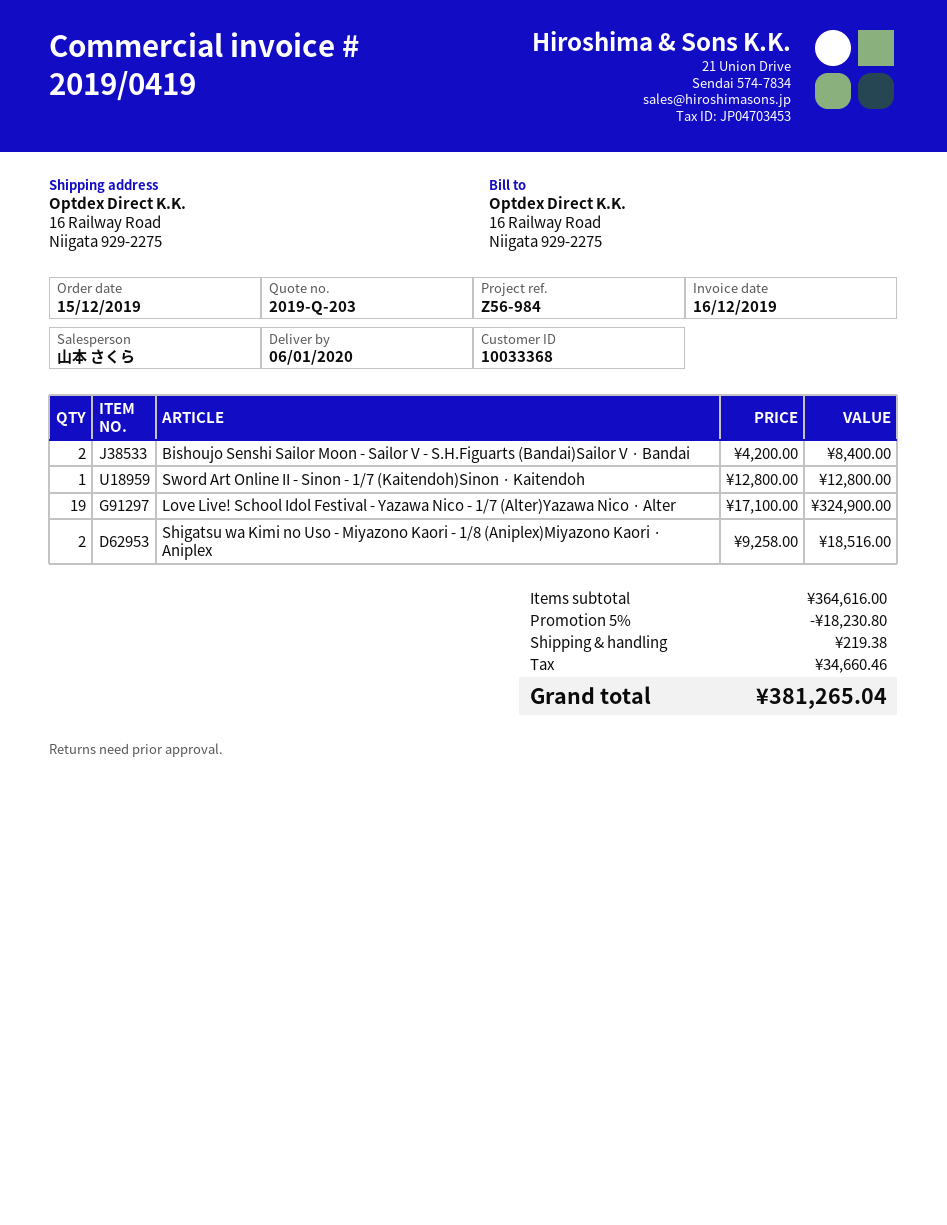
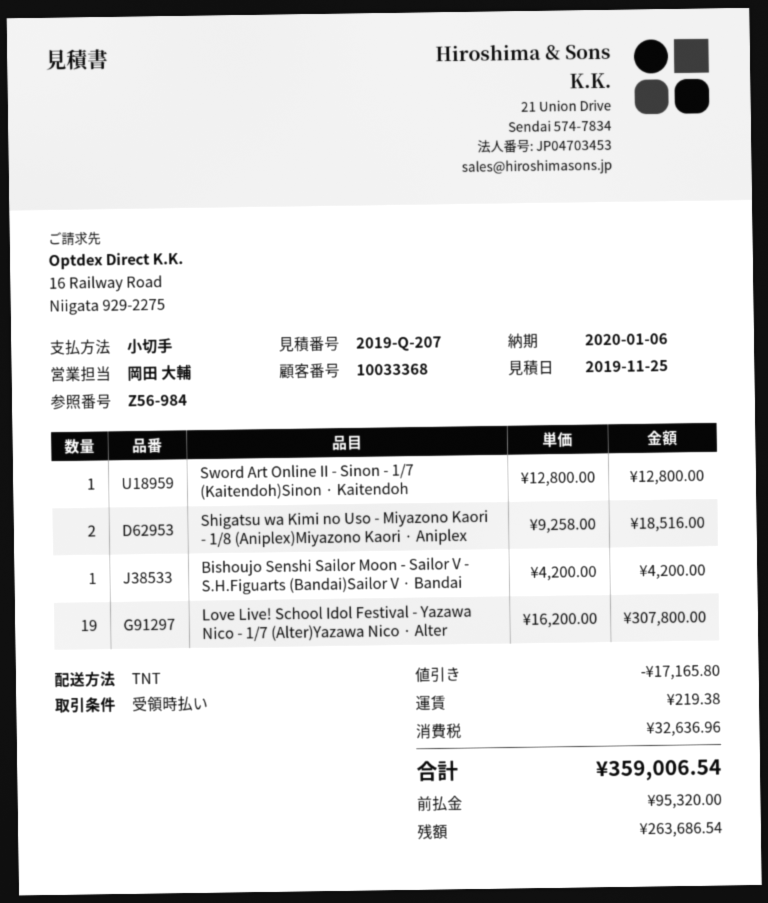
quote number: 2019-Q-203 -> 2019-Q-207
sales rep: 山本 さくら -> 岡田 大輔
Bishoujo Senshi Sailor Moon - Sailor V - S.H.Figuarts (Bandai)Sailor V · Bandai: 2 x 4200.00 = 8400.00 -> 1 x 4200.00 = 4200.00
Love Live! School Idol Festival - Yazawa Nico - 1/7 (Alter)Yazawa Nico · Alter: 19 x 17100.00 = 324900.00 -> 19 x 16200.00 = 307800.00
discount: 18230.80 -> 17165.80
tax: 34660.46 -> 32636.96
total: 381265.04 -> 359006.54

